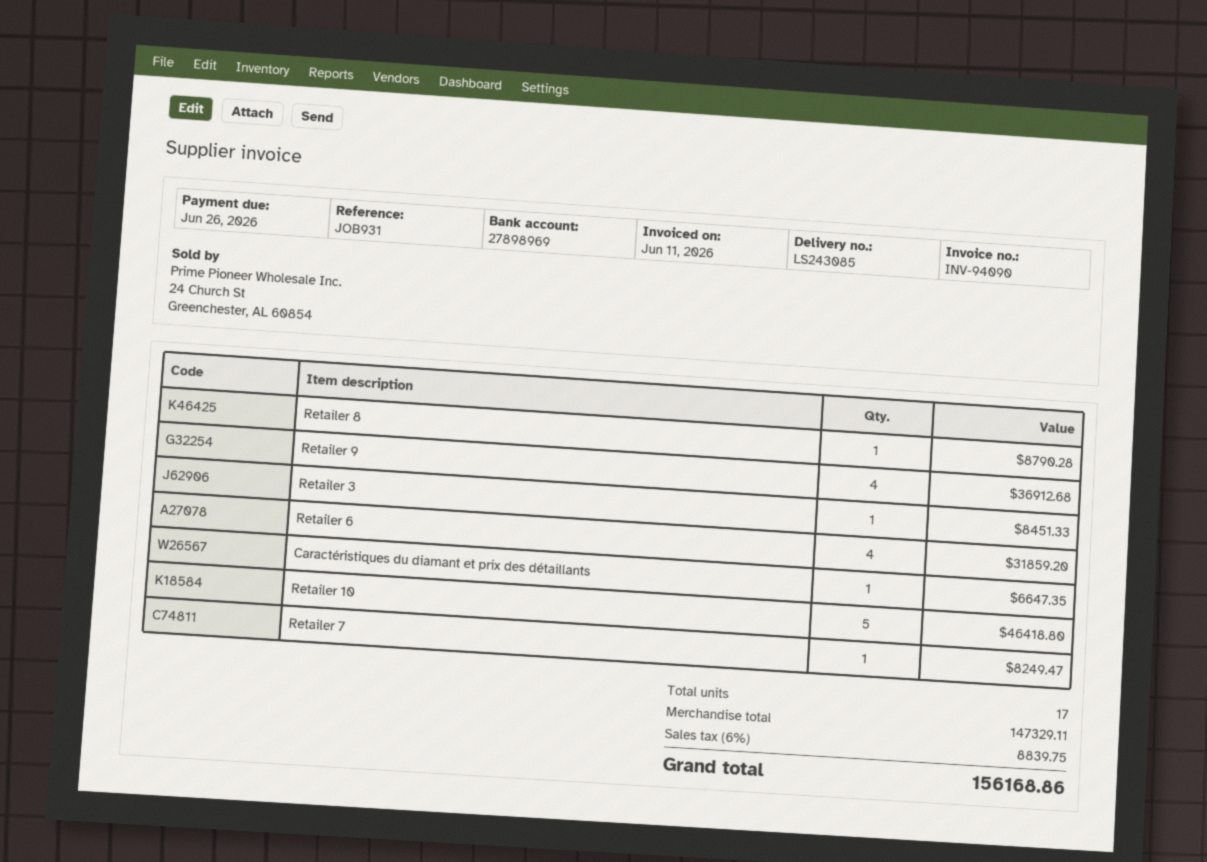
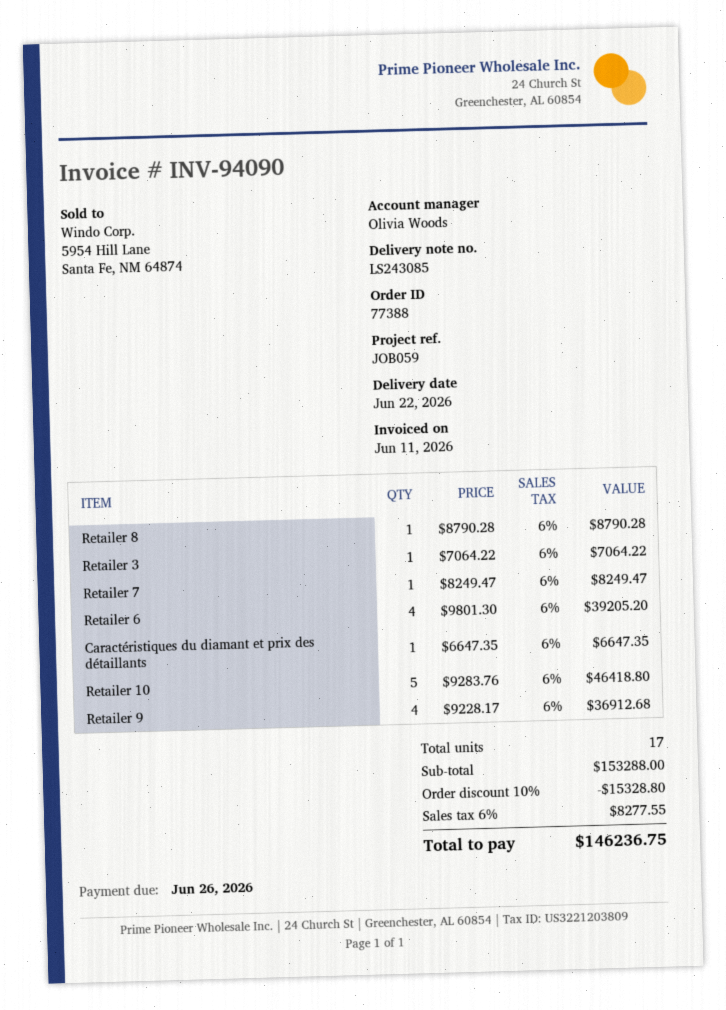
reference: JOB931 -> JOB059
Retailer 3: 1 for 8451.33 -> 1 for 7064.22
Retailer 6: 4 for 31859.20 -> 4 for 39205.20
subtotal: 147329.11 -> 153288.00
discount: none -> 10% = 15328.80
tax: 6% = 8839.75 -> 6% = 8277.55
total: 156168.86 -> 146236.75

